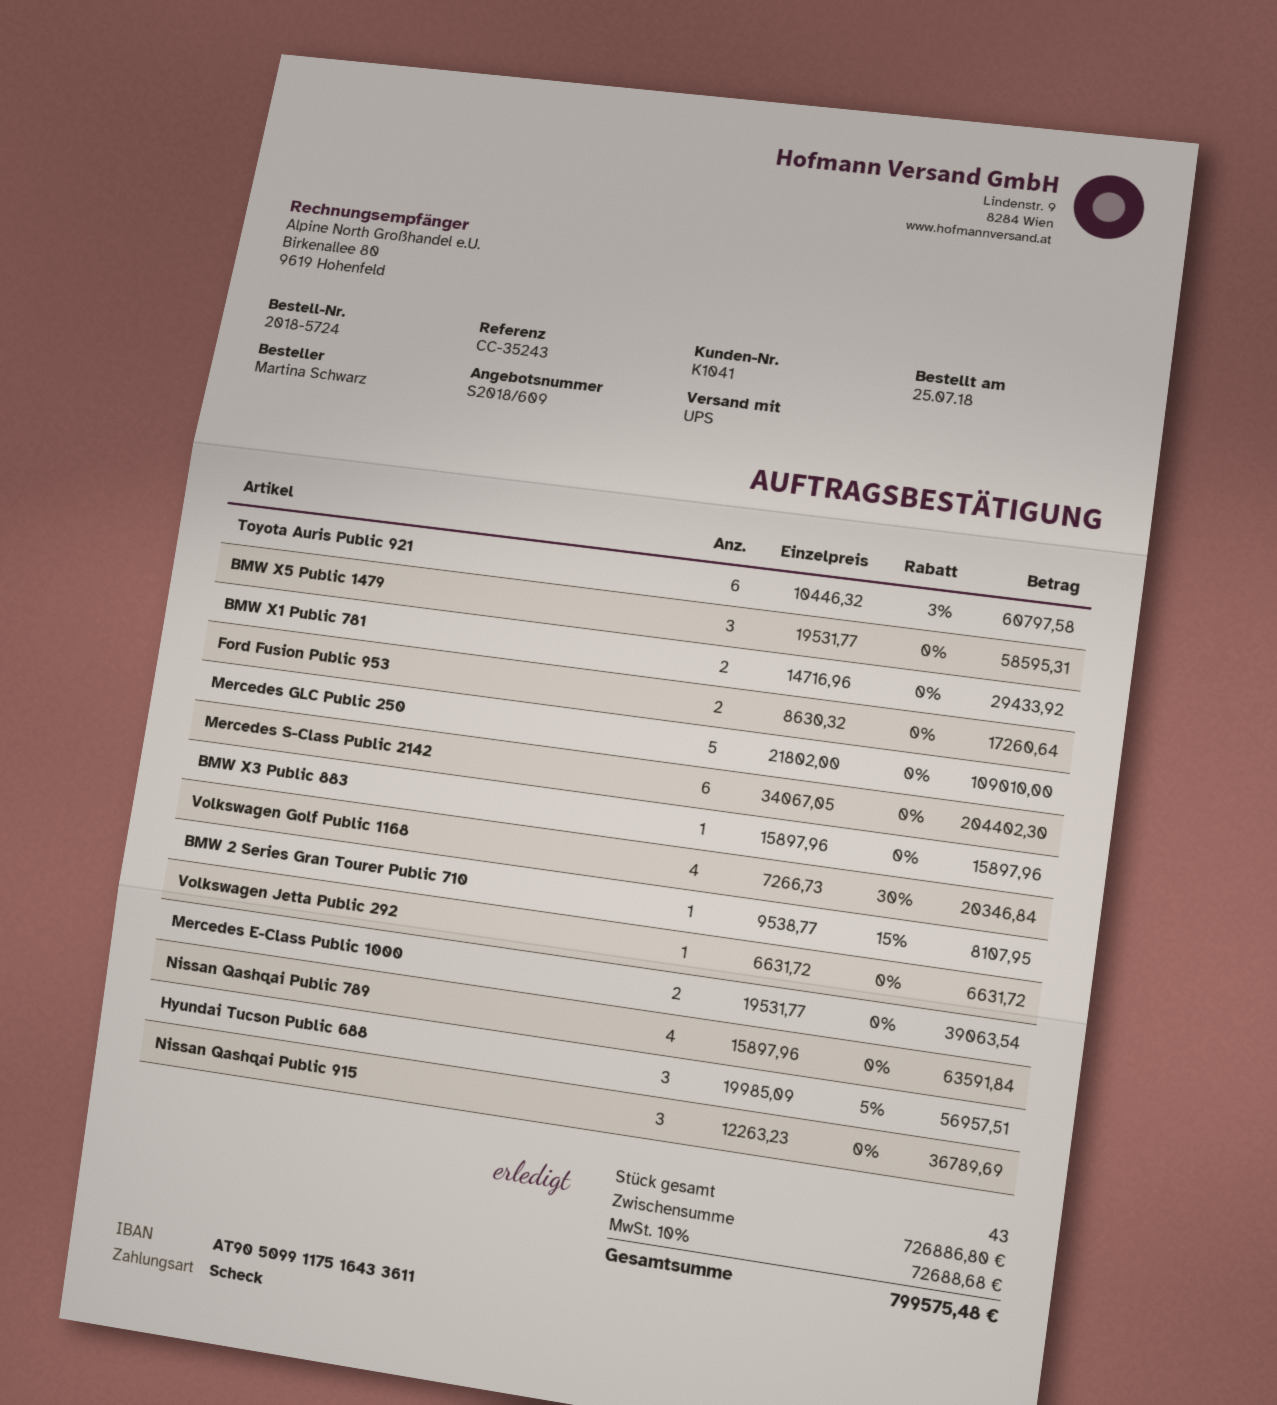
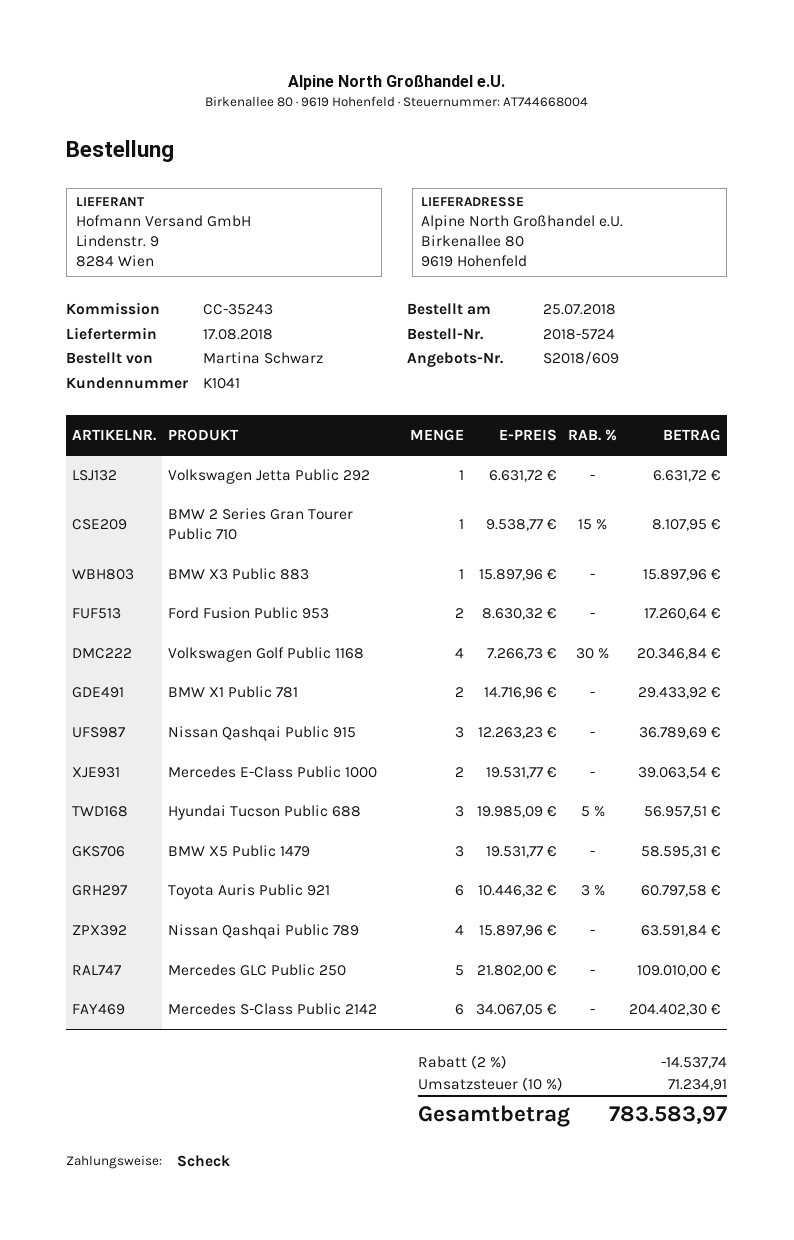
discount: none -> 2% = 14537.74
tax: 10% = 72688.68 -> 10% = 71234.91
total: 799575.48 -> 783583.97

